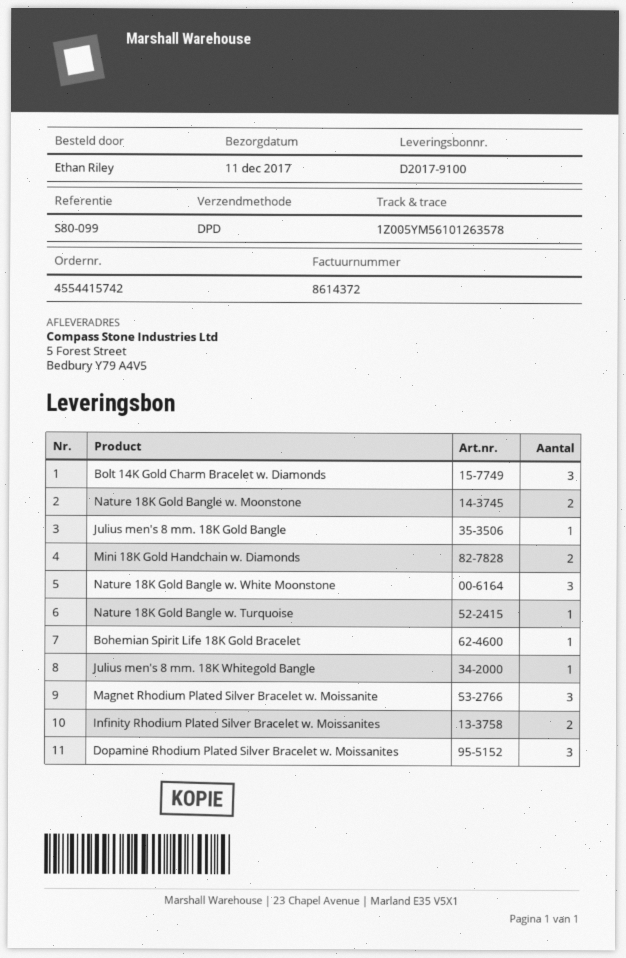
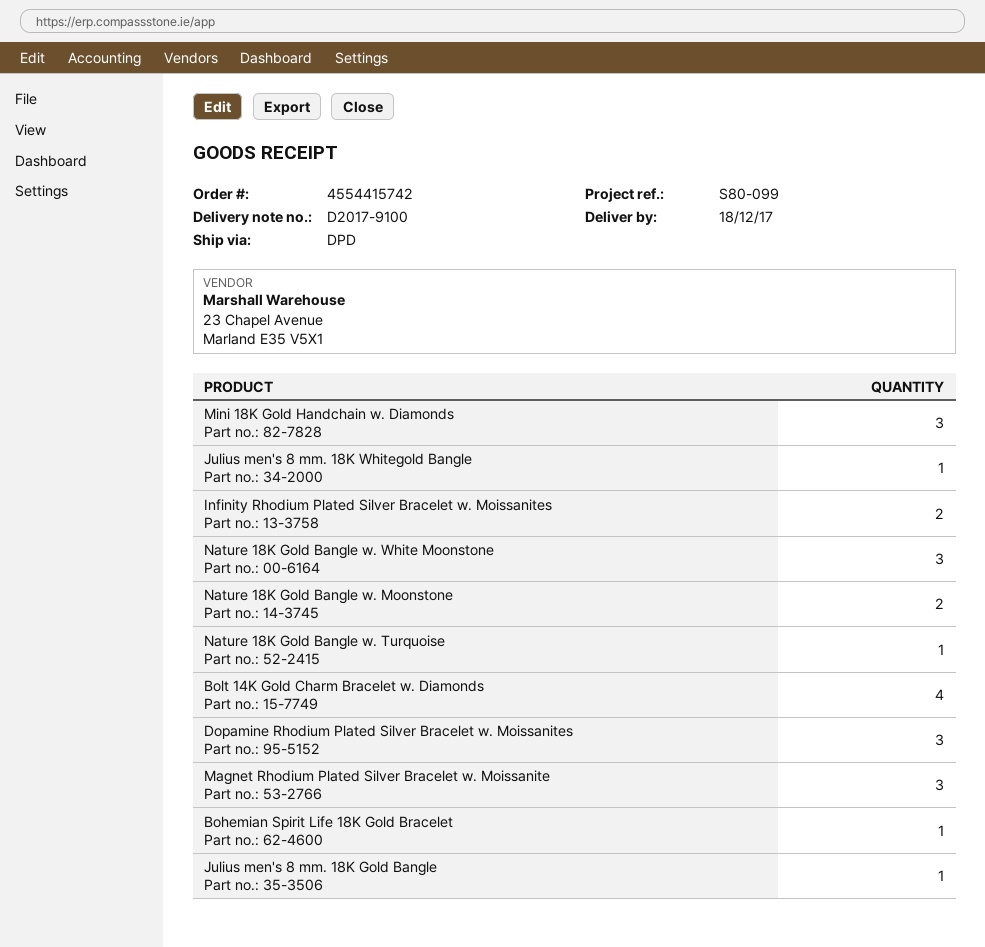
delivery date: 2017-12-11 -> 2017-12-18
Bolt 14K Gold Charm Bracelet w. Diamonds: 3 -> 4
Mini 18K Gold Handchain w. Diamonds: 2 -> 3

